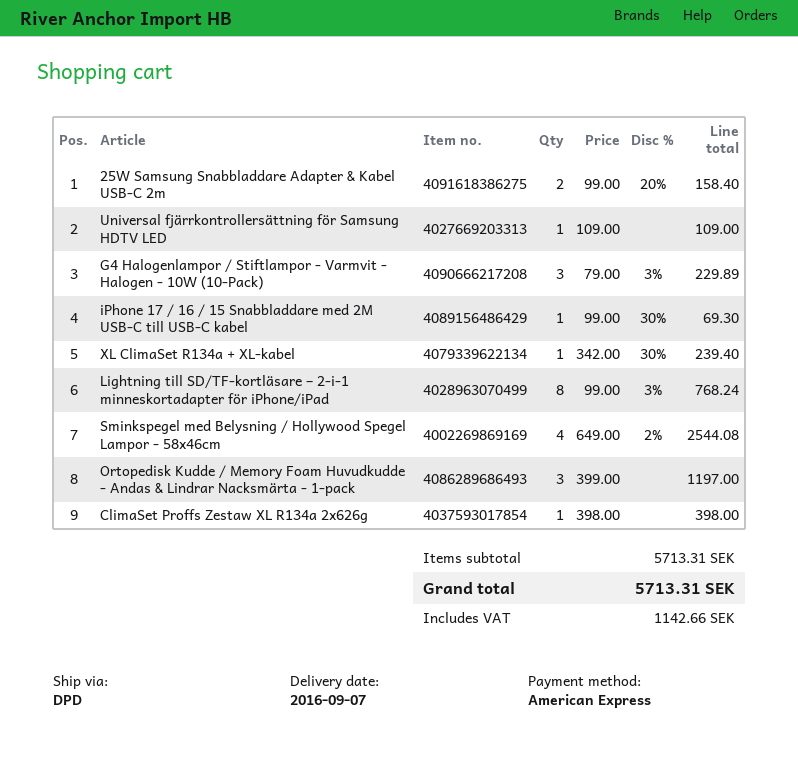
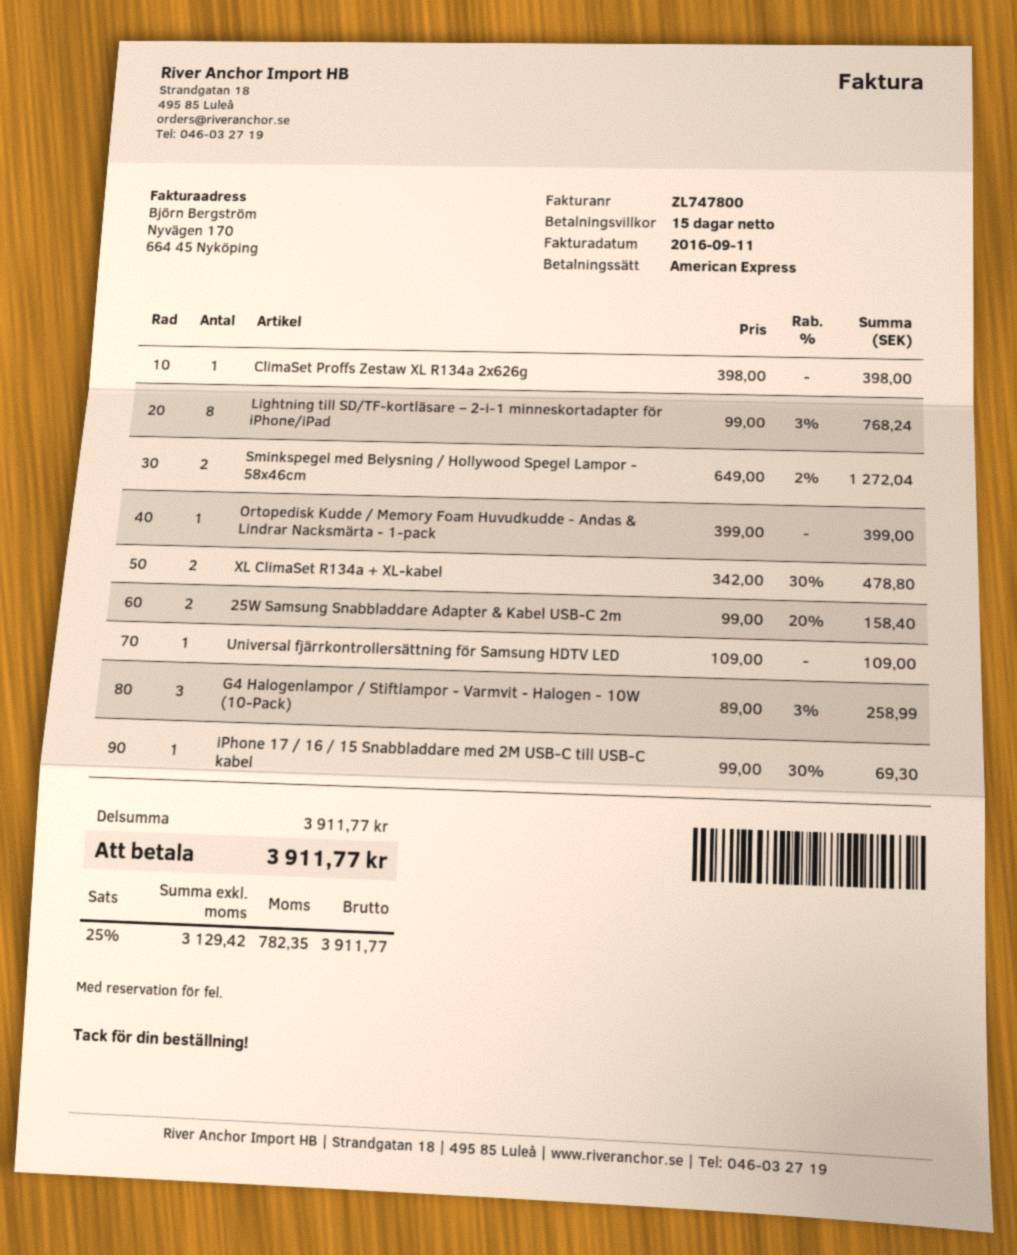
G4 Halogenlampor / Stiftlampor - Varmvit - Halogen - 10W (10-Pack): 3 x 79.00 - 3% = 229.89 -> 3 x 89.00 - 3% = 258.99
XL ClimaSet R134a + XL-kabel: 1 x 342.00 - 30% = 239.40 -> 2 x 342.00 - 30% = 478.80
Sminkspegel med Belysning / Hollywood Spegel Lampor - 58x46cm: 4 x 649.00 - 2% = 2544.08 -> 2 x 649.00 - 2% = 1272.04
Ortopedisk Kudde / Memory Foam Huvudkudde - Andas & Lindrar Nacksmärta - 1-pack: 3 x 399.00 = 1197.00 -> 1 x 399.00 = 399.00
subtotal: 5713.31 -> 3911.77
tax: 1142.66 -> 782.35
total: 5713.31 -> 3911.77

